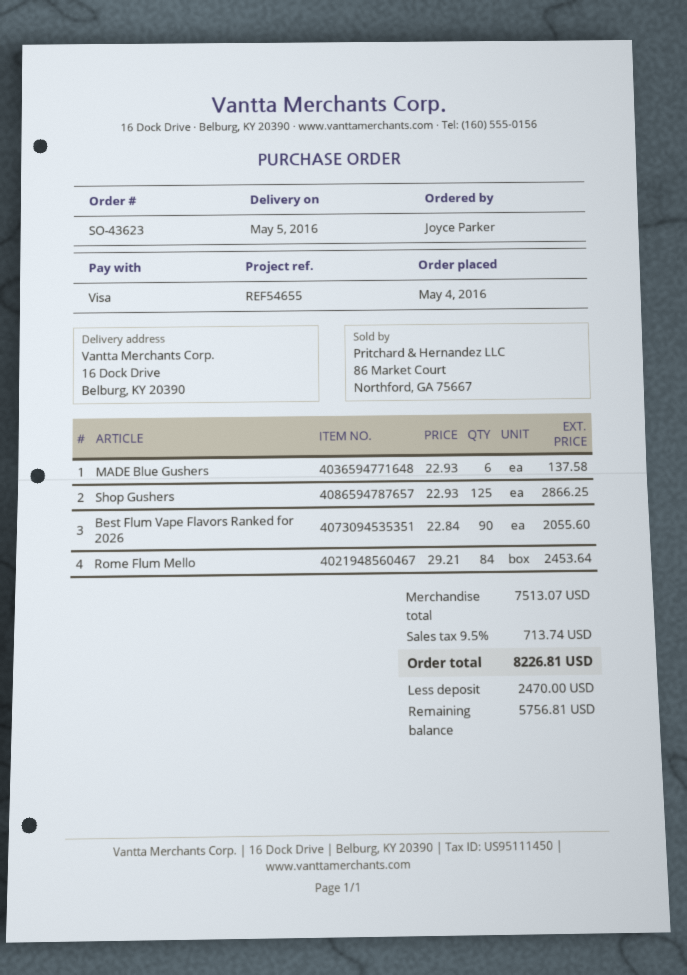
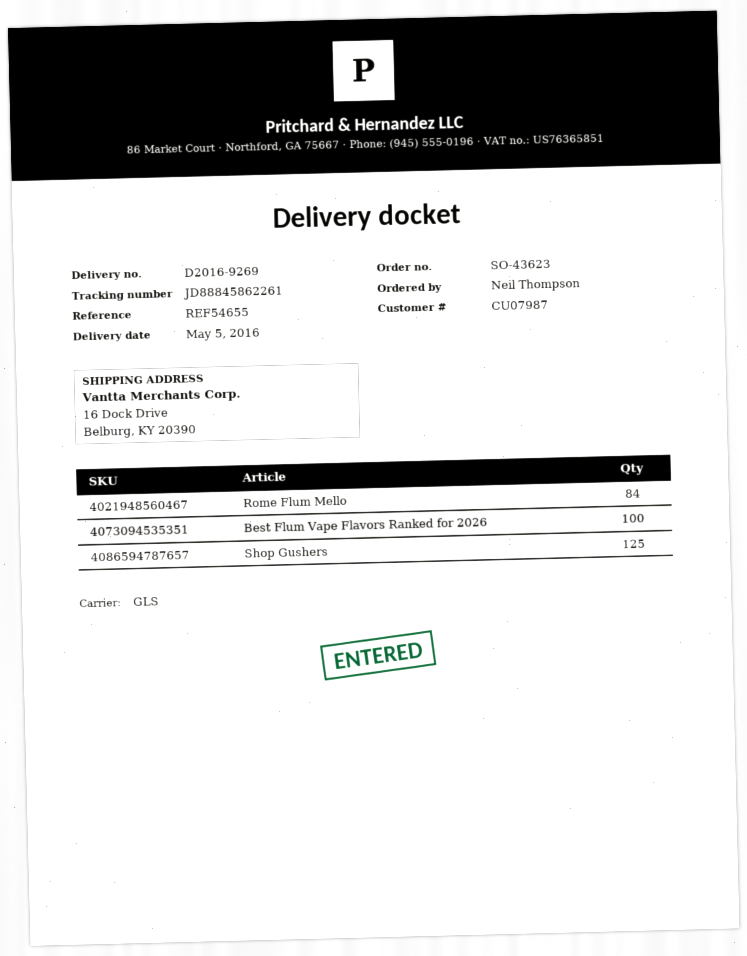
ordered by: Joyce Parker -> Neil Thompson
MADE Blue Gushers: 6 -> none
Best Flum Vape Flavors Ranked for 2026: 90 -> 100

